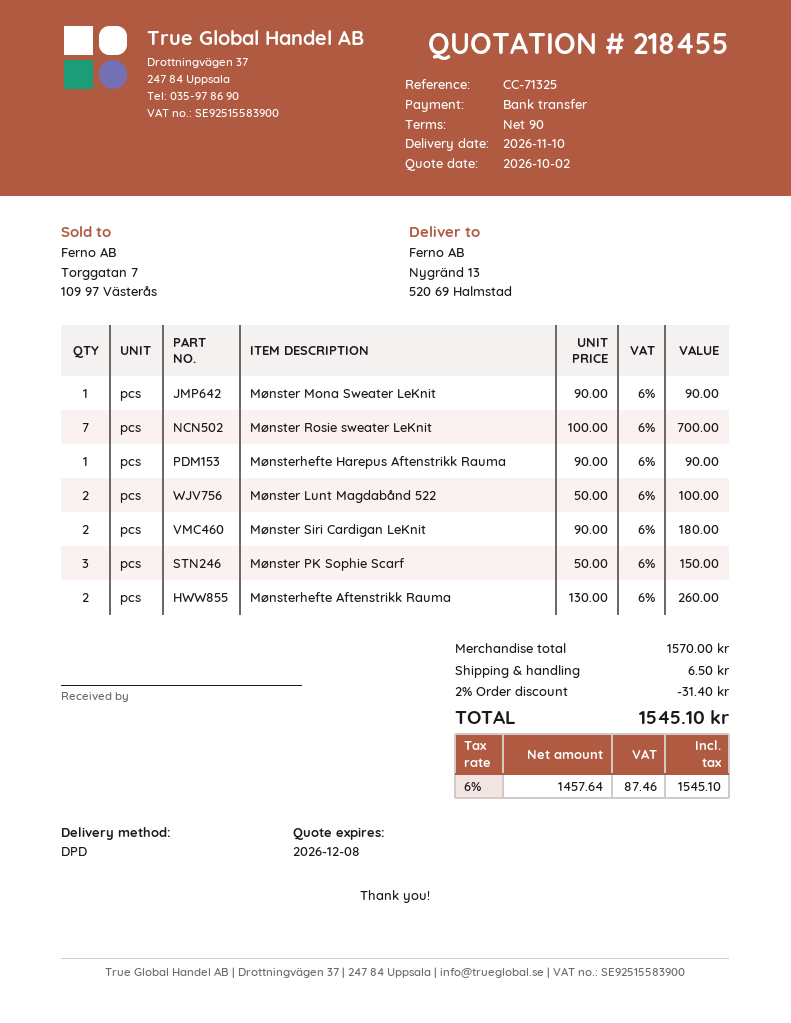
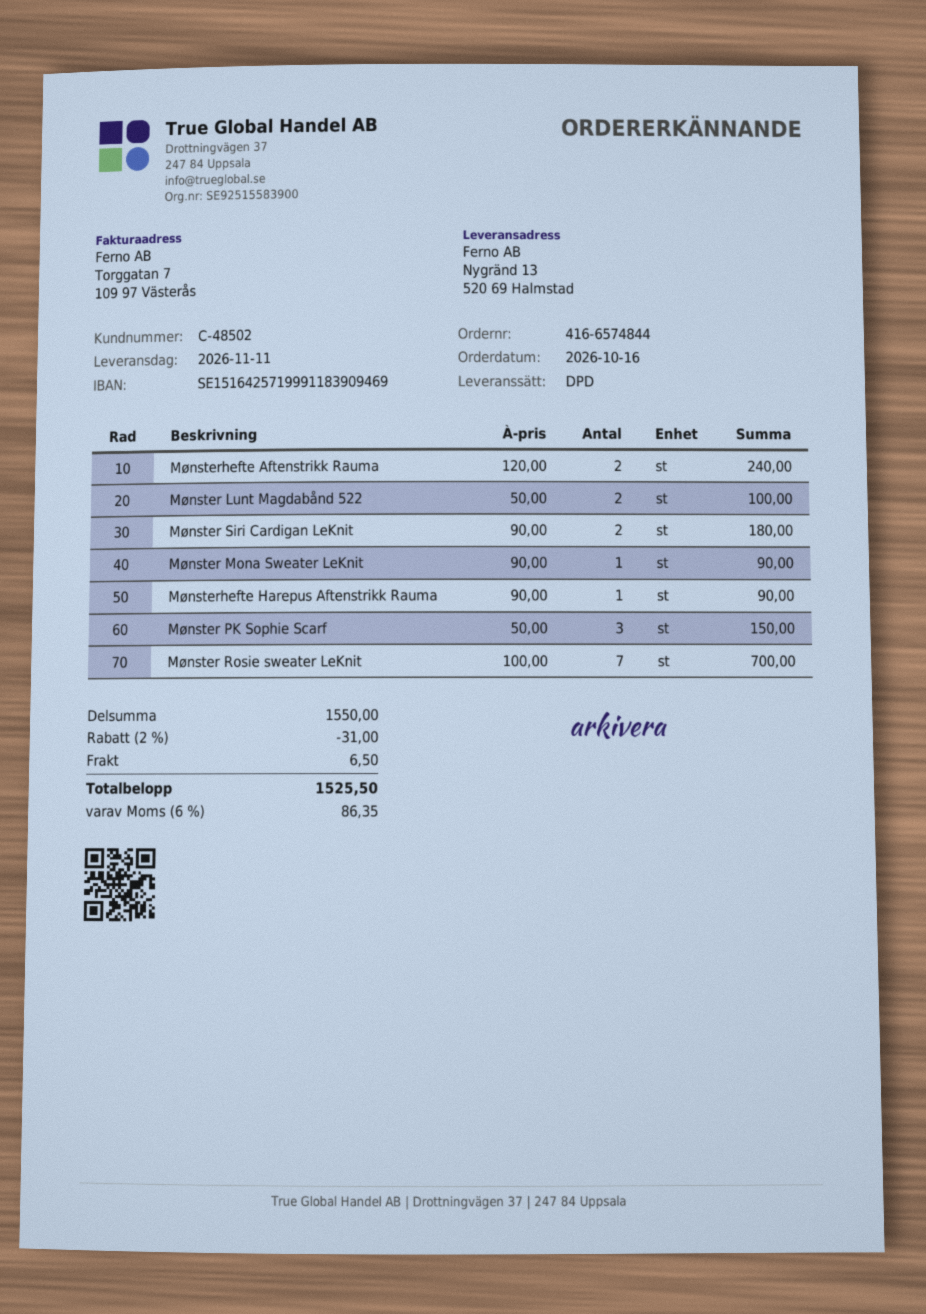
delivery date: 2026-11-10 -> 2026-11-11
Mønsterhefte Aftenstrikk Rauma: 2 x 130.00 = 260.00 -> 2 x 120.00 = 240.00
subtotal: 1570.00 -> 1550.00
discount: 2% = 31.40 -> 2% = 31.00
tax: 6% = 87.46 -> 6% = 86.35
total: 1545.10 -> 1525.50

